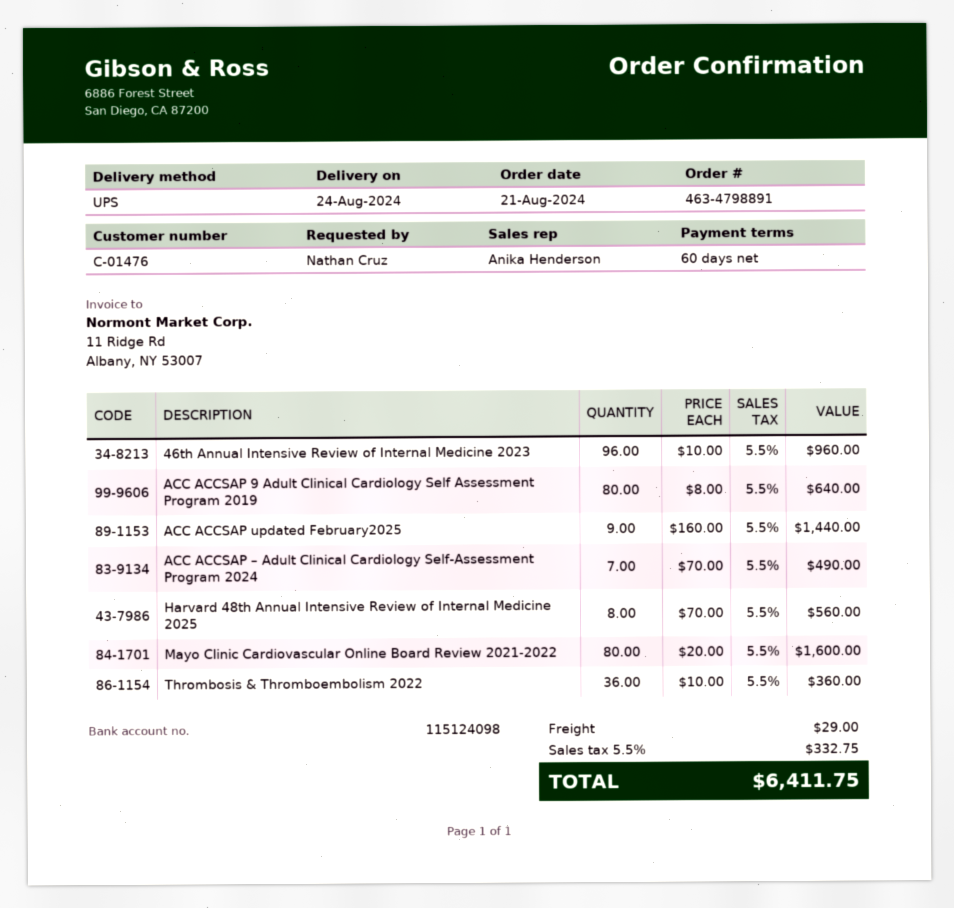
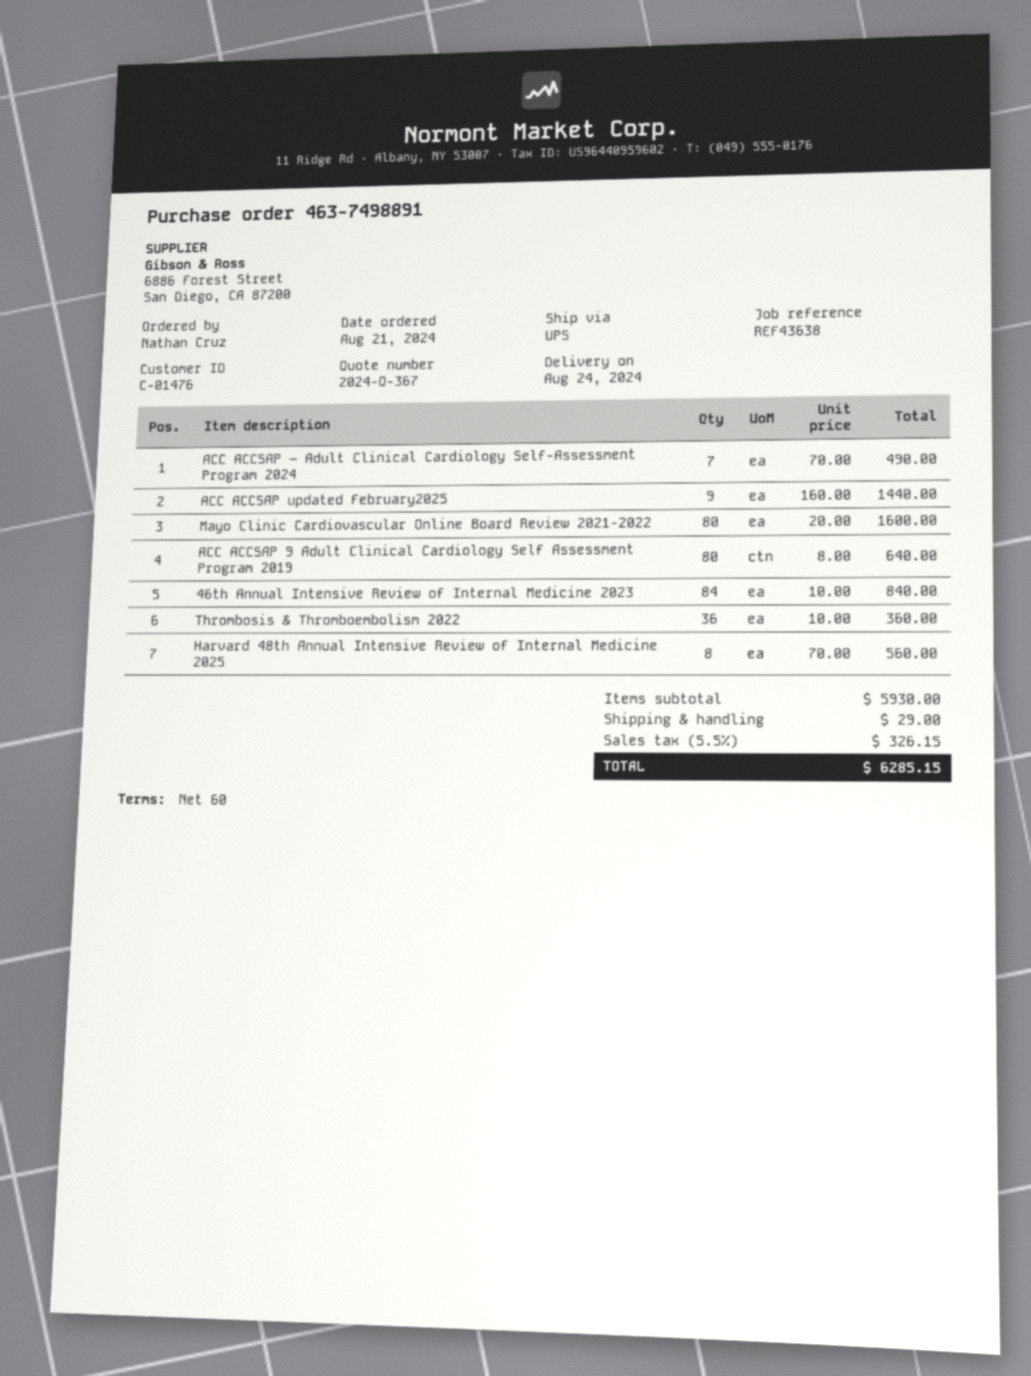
order number: 463-4798891 -> 463-7498891
46th Annual Intensive Review of Internal Medicine 2023: 96 x 10.00 = 960.00 -> 84 x 10.00 = 840.00
tax: 5.5% = 332.75 -> 5.5% = 326.15
total: 6411.75 -> 6285.15

